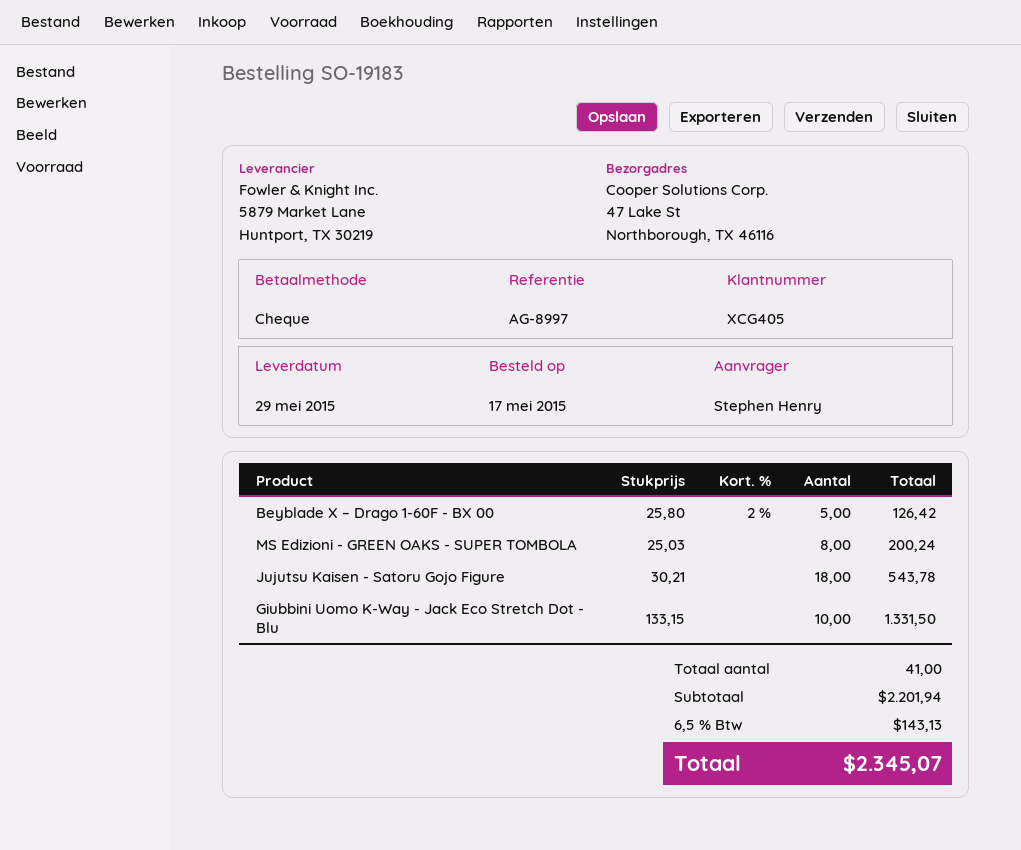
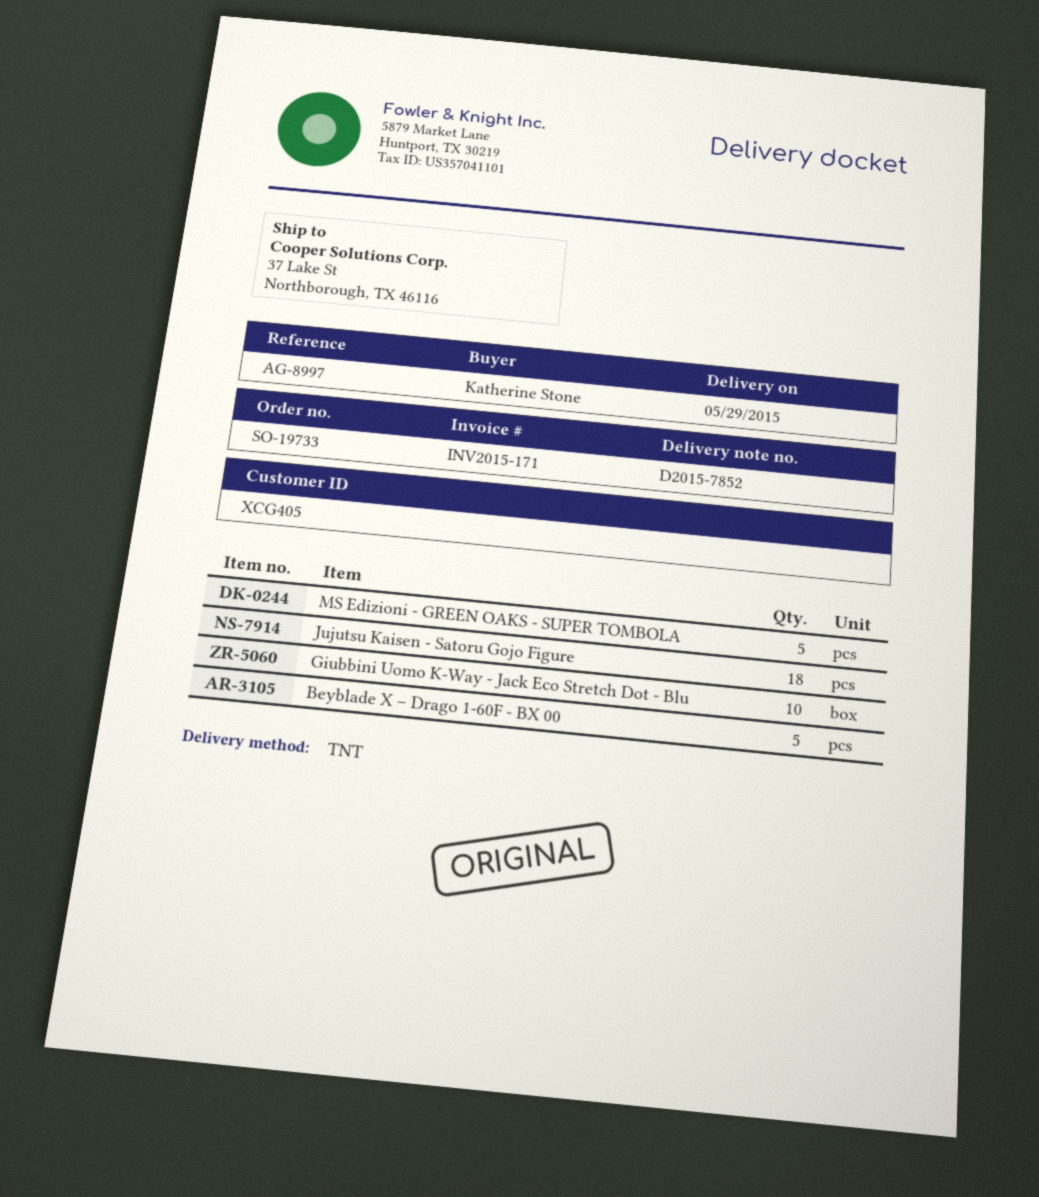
order number: SO-19183 -> SO-19733
ordered by: Stephen Henry -> Katherine Stone
ship to: 47 Lake St, Northborough, TX 46116 -> 37 Lake St, Northborough, TX 46116
MS Edizioni - GREEN OAKS - SUPER TOMBOLA: 8 -> 5

